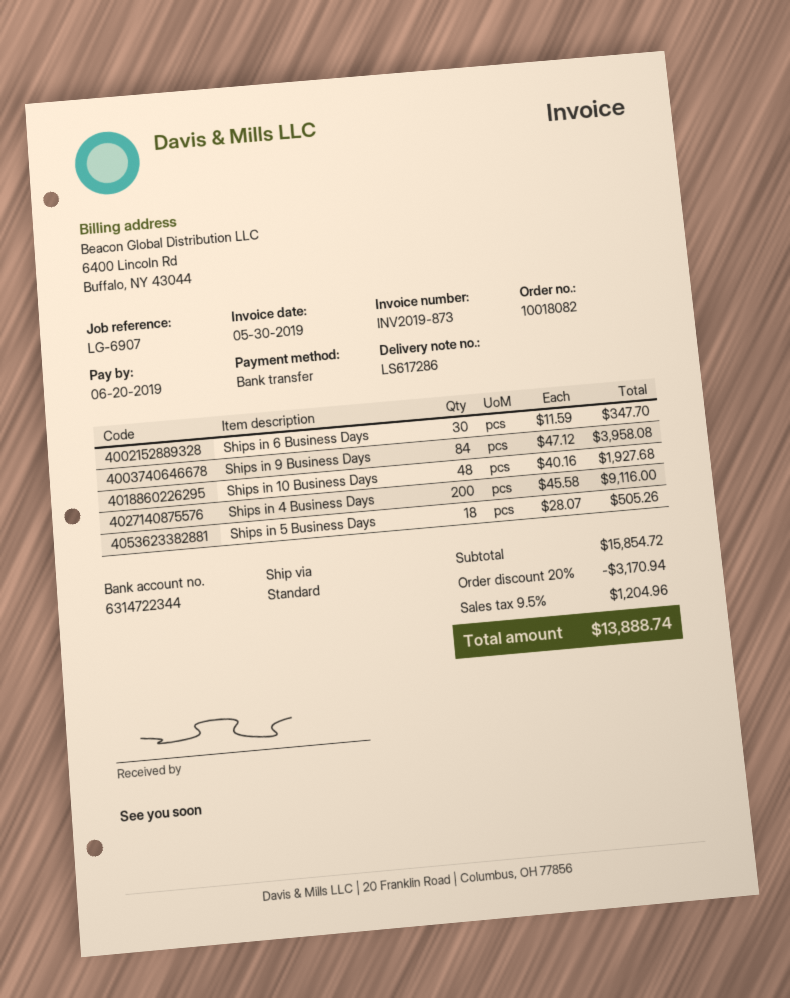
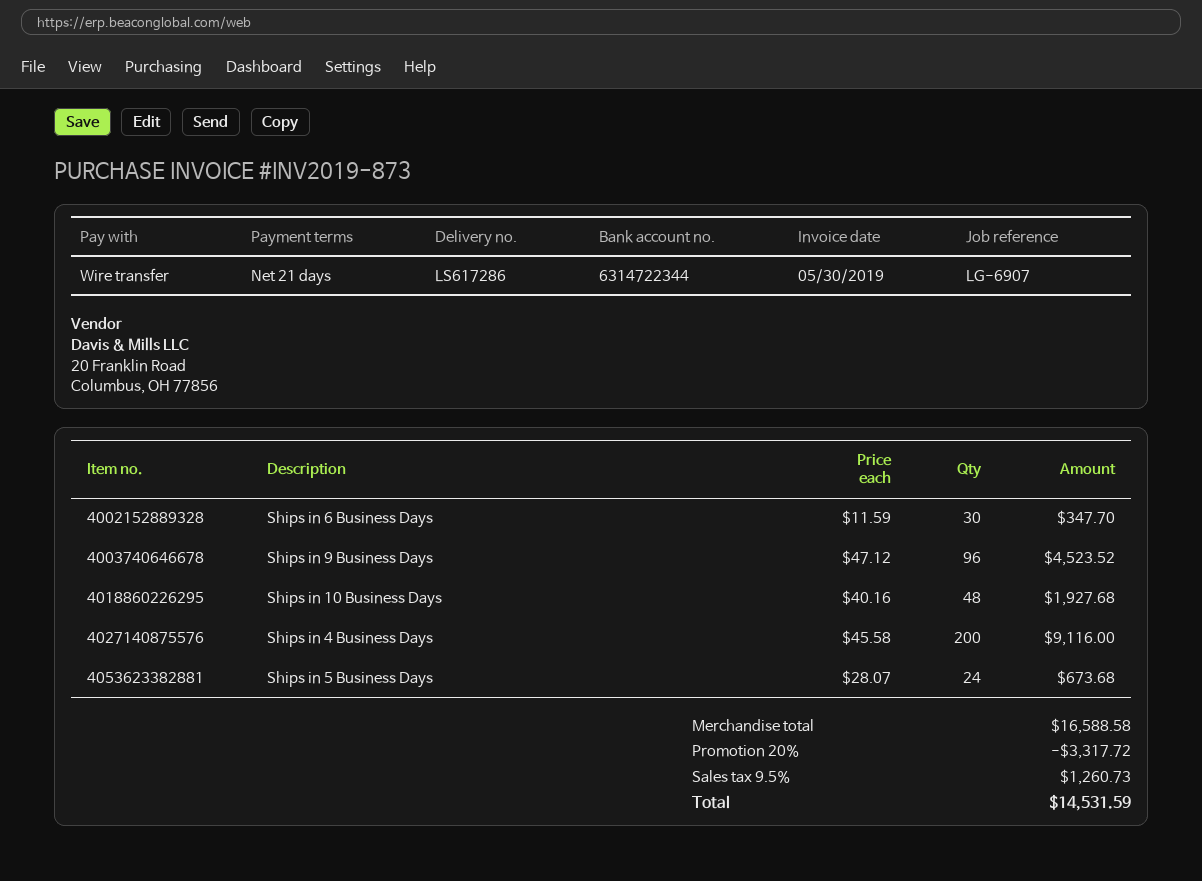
Ships in 9 Business Days: 84 x 47.12 = 3958.08 -> 96 x 47.12 = 4523.52
Ships in 5 Business Days: 18 x 28.07 = 505.26 -> 24 x 28.07 = 673.68
subtotal: 15854.72 -> 16588.58
discount: 20% = 3170.94 -> 20% = 3317.72
tax: 9.5% = 1204.96 -> 9.5% = 1260.73
total: 13888.74 -> 14531.59

